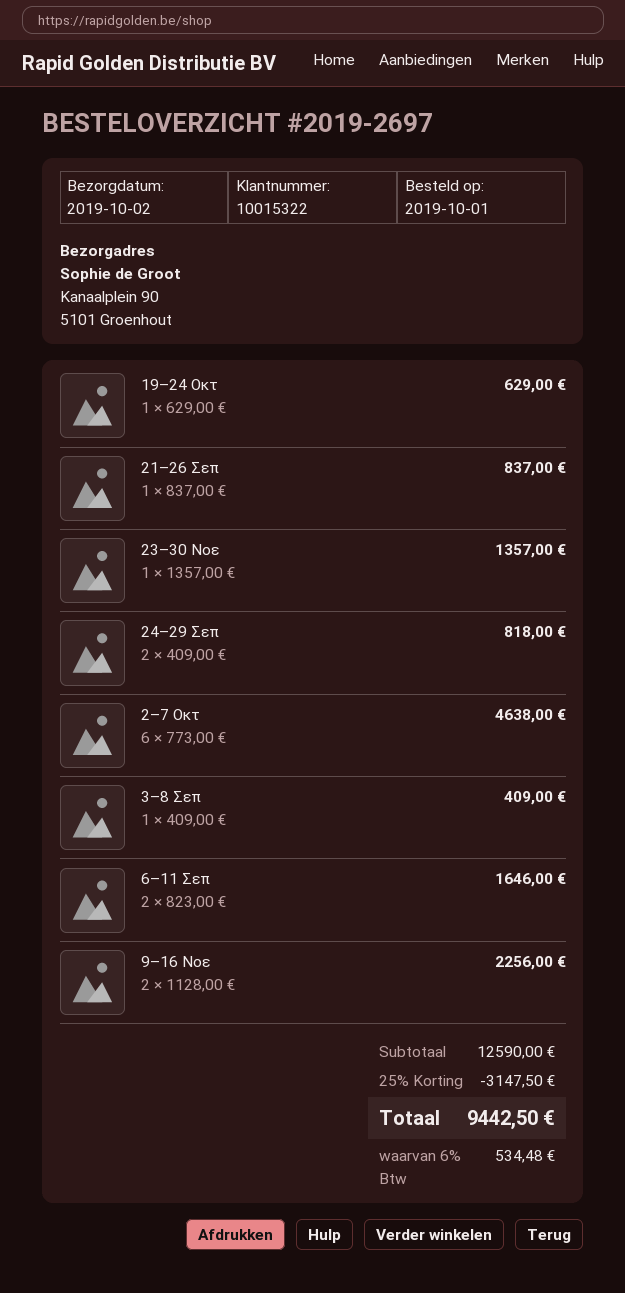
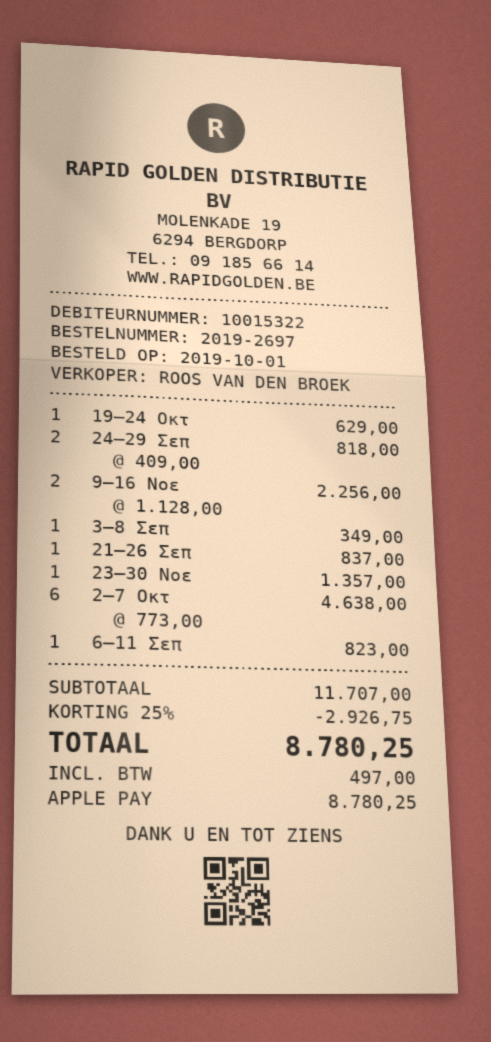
3–8 Σεπ: 1 x 409.00 = 409.00 -> 1 x 349.00 = 349.00
6–11 Σεπ: 2 x 823.00 = 1646.00 -> 1 x 823.00 = 823.00
subtotal: 12590.00 -> 11707.00
discount: 25% = 3147.50 -> 25% = 2926.75
tax: 534.48 -> 497.00
total: 9442.50 -> 8780.25

